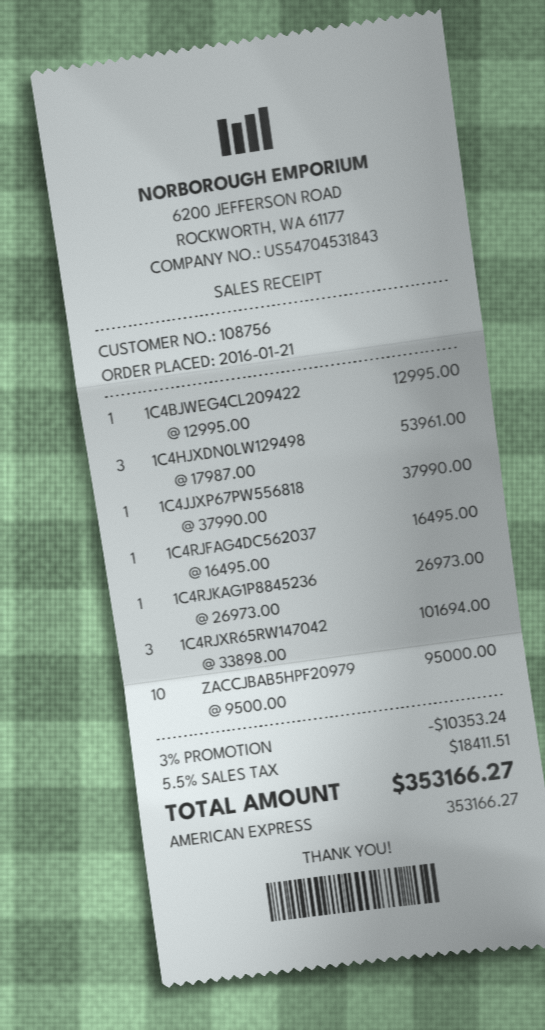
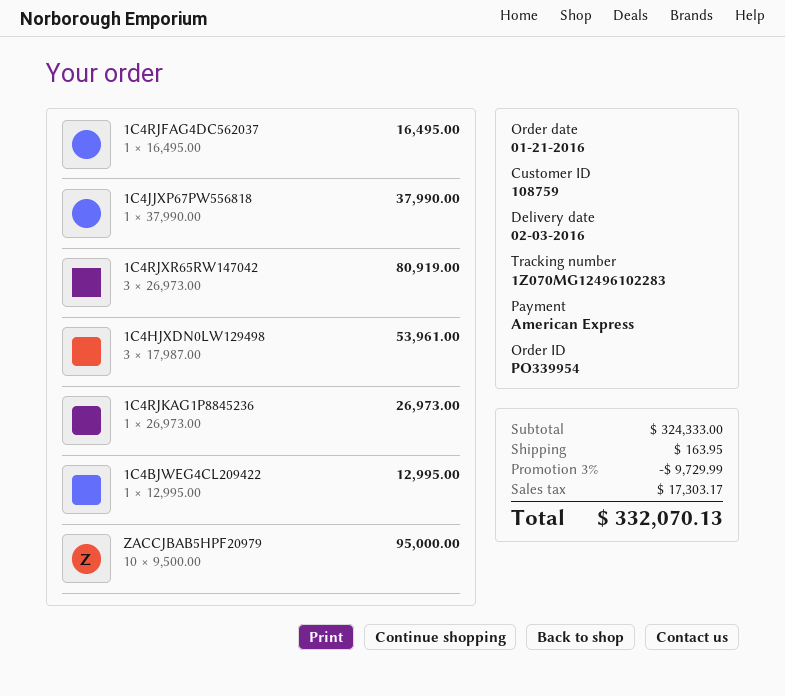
customer number: 108756 -> 108759
1C4RJXR65RW147042: 3 x 33898.00 = 101694.00 -> 3 x 26973.00 = 80919.00
discount: 3% = 10353.24 -> 3% = 9729.99
shipping: none -> 163.95
tax: 18411.51 -> 17303.17
total: 353166.27 -> 332070.13

